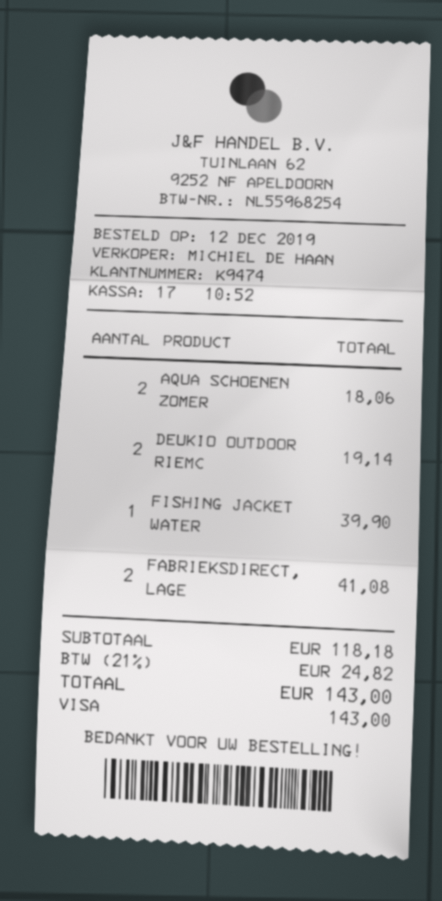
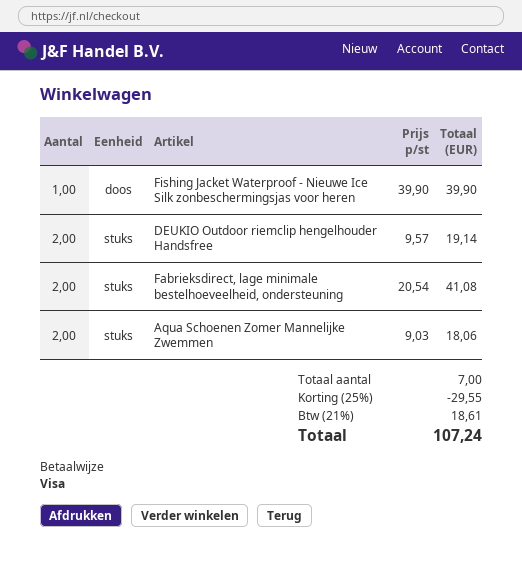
discount: none -> 25% = 29.55
tax: 21% = 24.82 -> 21% = 18.61
total: 143.00 -> 107.24

